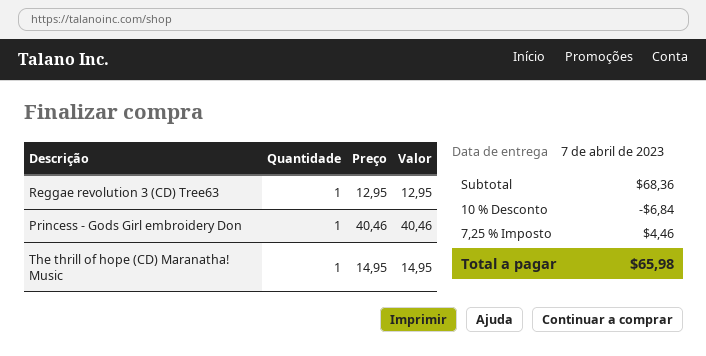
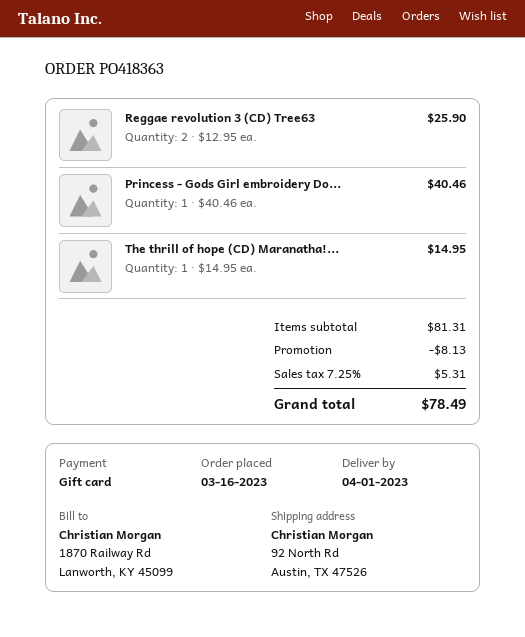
delivery date: 2023-04-07 -> 2023-04-01
Reggae revolution 3 (CD) Tree63: 1 x 12.95 = 12.95 -> 2 x 12.95 = 25.90
subtotal: 68.36 -> 81.31
discount: 6.84 -> 8.13
tax: 7.25% = 4.46 -> 7.25% = 5.31
total: 65.98 -> 78.49

